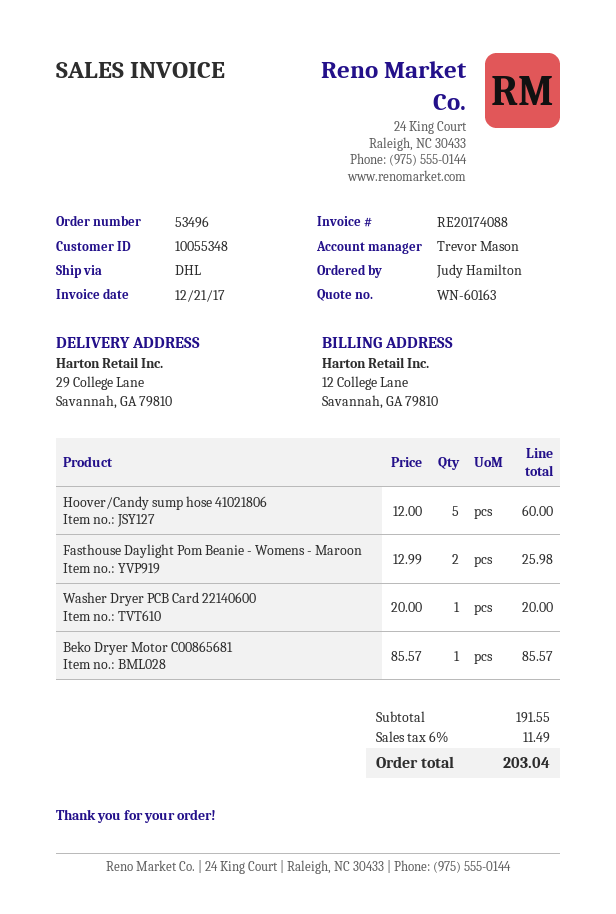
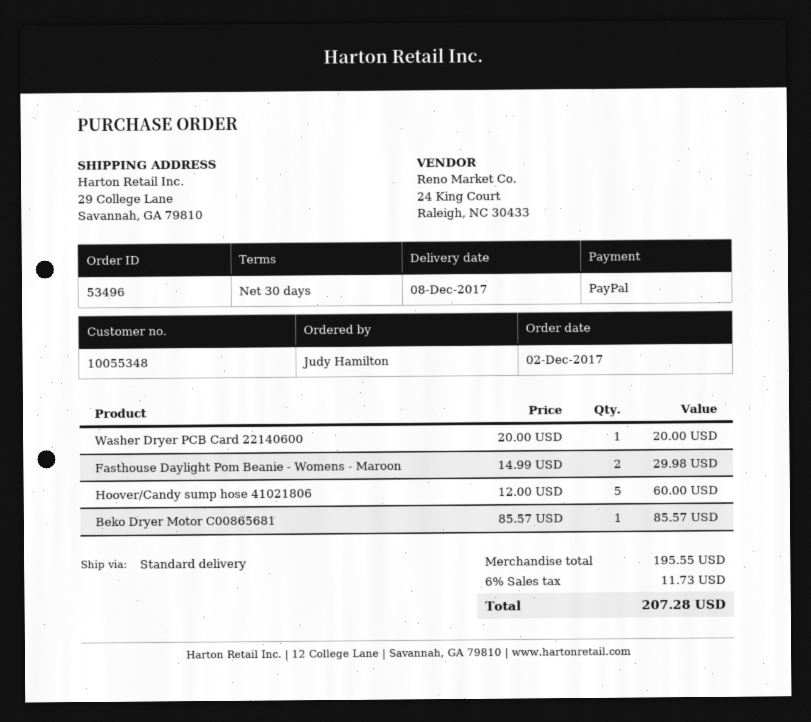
shipping method: DHL -> standard
Fasthouse Daylight Pom Beanie - Womens - Maroon: 2 x 12.99 = 25.98 -> 2 x 14.99 = 29.98
subtotal: 191.55 -> 195.55
tax: 6% = 11.49 -> 6% = 11.73
total: 203.04 -> 207.28

